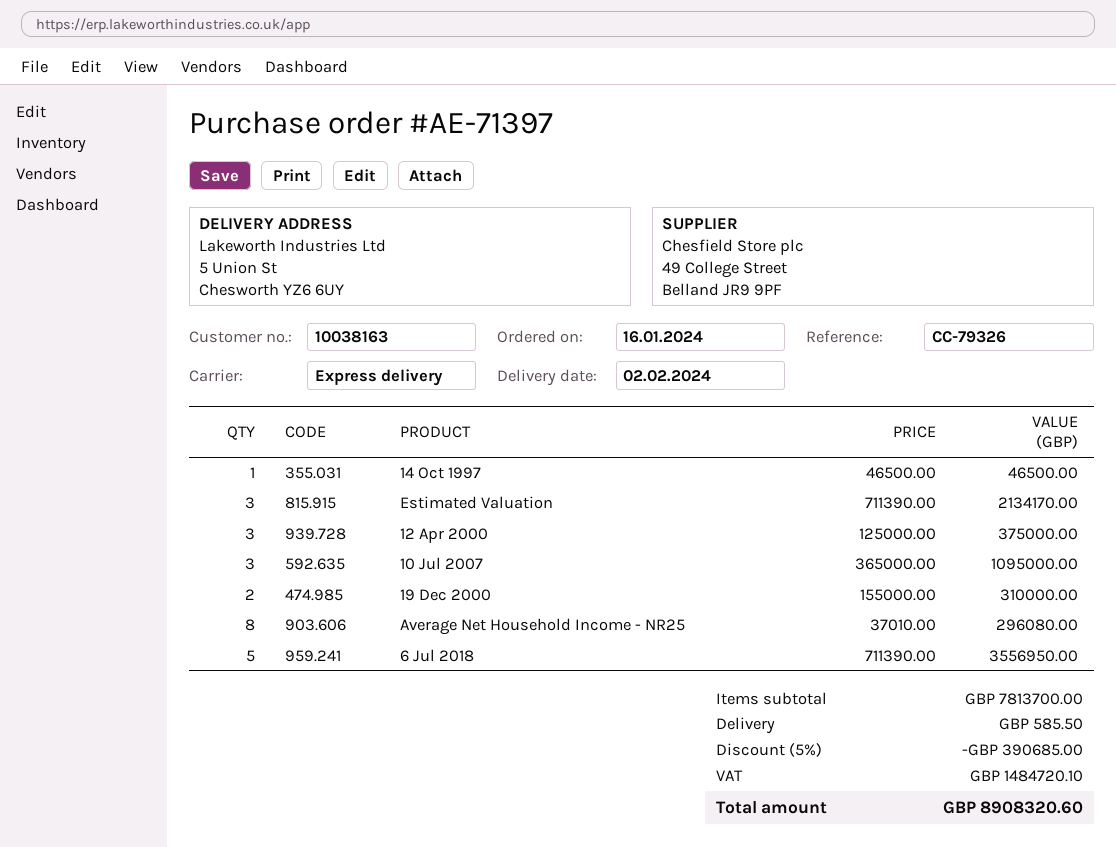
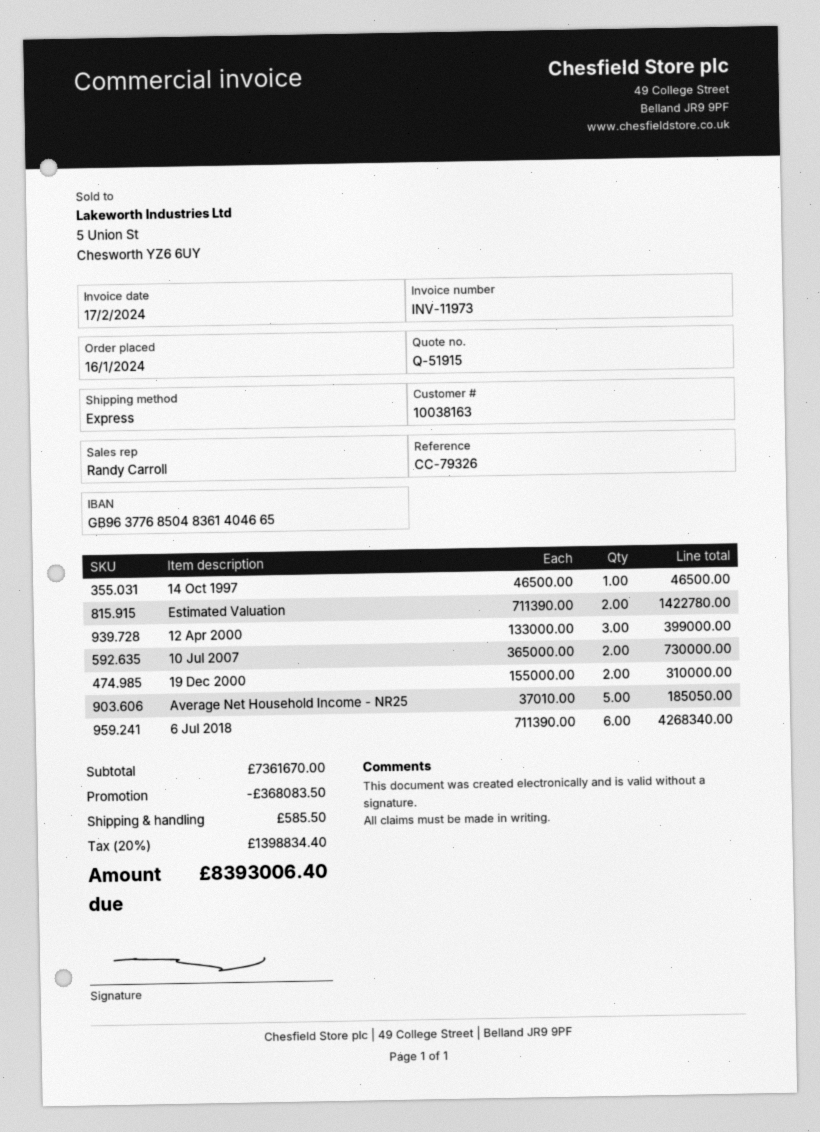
Estimated Valuation: 3 x 711390.00 = 2134170.00 -> 2 x 711390.00 = 1422780.00
12 Apr 2000: 3 x 125000.00 = 375000.00 -> 3 x 133000.00 = 399000.00
10 Jul 2007: 3 x 365000.00 = 1095000.00 -> 2 x 365000.00 = 730000.00
Average Net Household Income - NR25: 8 x 37010.00 = 296080.00 -> 5 x 37010.00 = 185050.00
6 Jul 2018: 5 x 711390.00 = 3556950.00 -> 6 x 711390.00 = 4268340.00
subtotal: 7813700.00 -> 7361670.00
discount: 390685.00 -> 368083.50
tax: 1484720.10 -> 1398834.40
total: 8908320.60 -> 8393006.40

